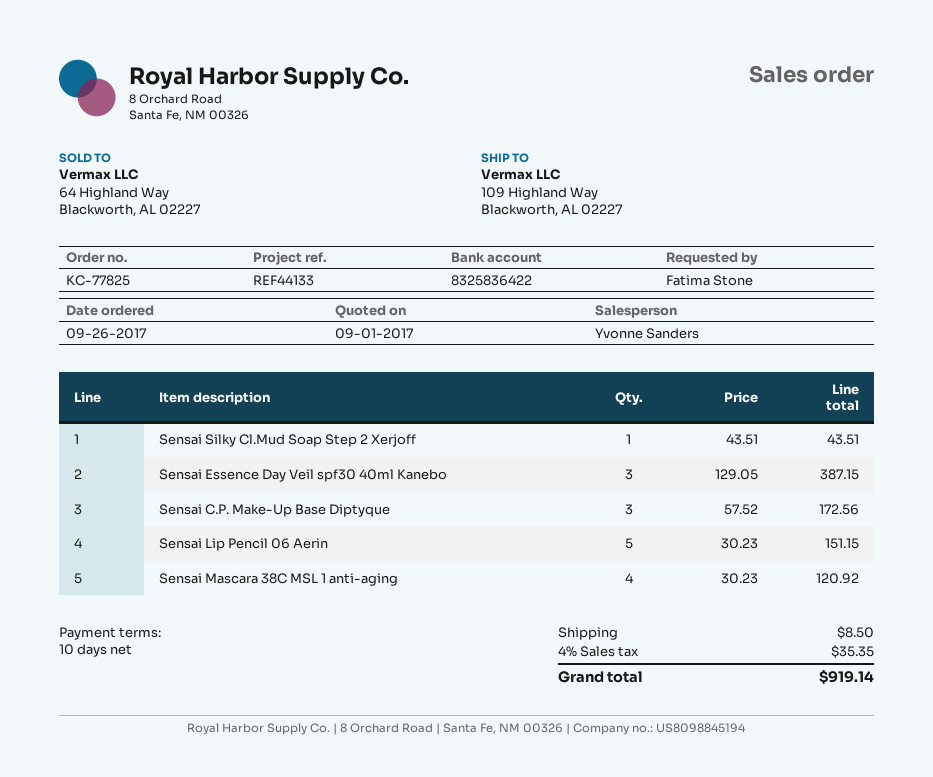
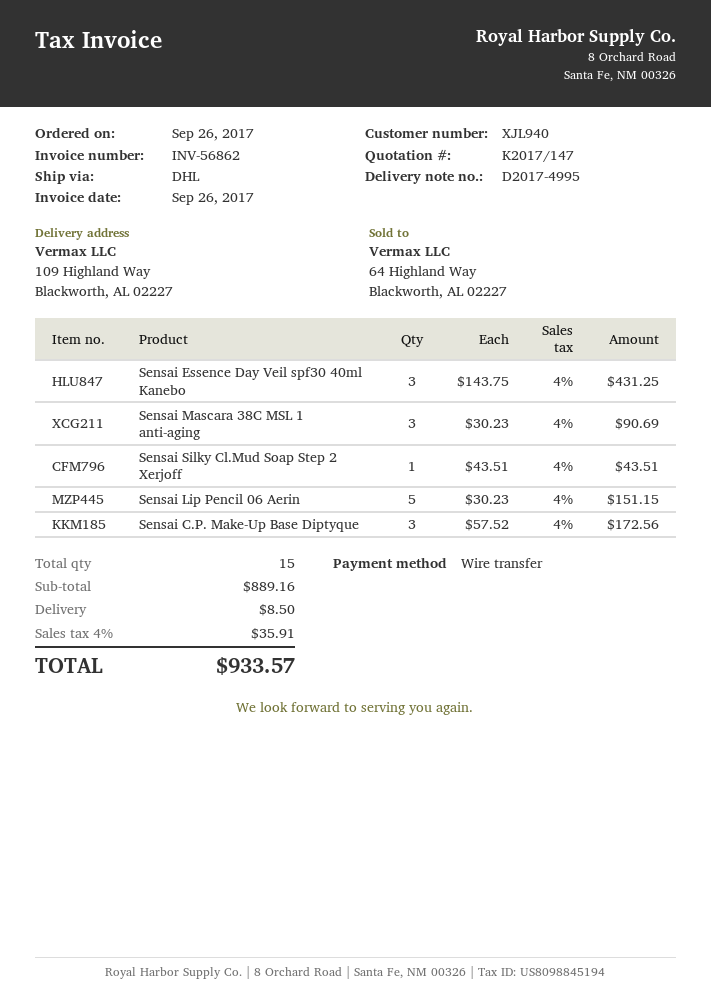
Sensai Essence Day Veil spf30 40ml Kanebo: 3 x 129.05 = 387.15 -> 3 x 143.75 = 431.25
Sensai Mascara 38C MSL 1 anti-aging: 4 x 30.23 = 120.92 -> 3 x 30.23 = 90.69
tax: 4% = 35.35 -> 4% = 35.91
total: 919.14 -> 933.57

